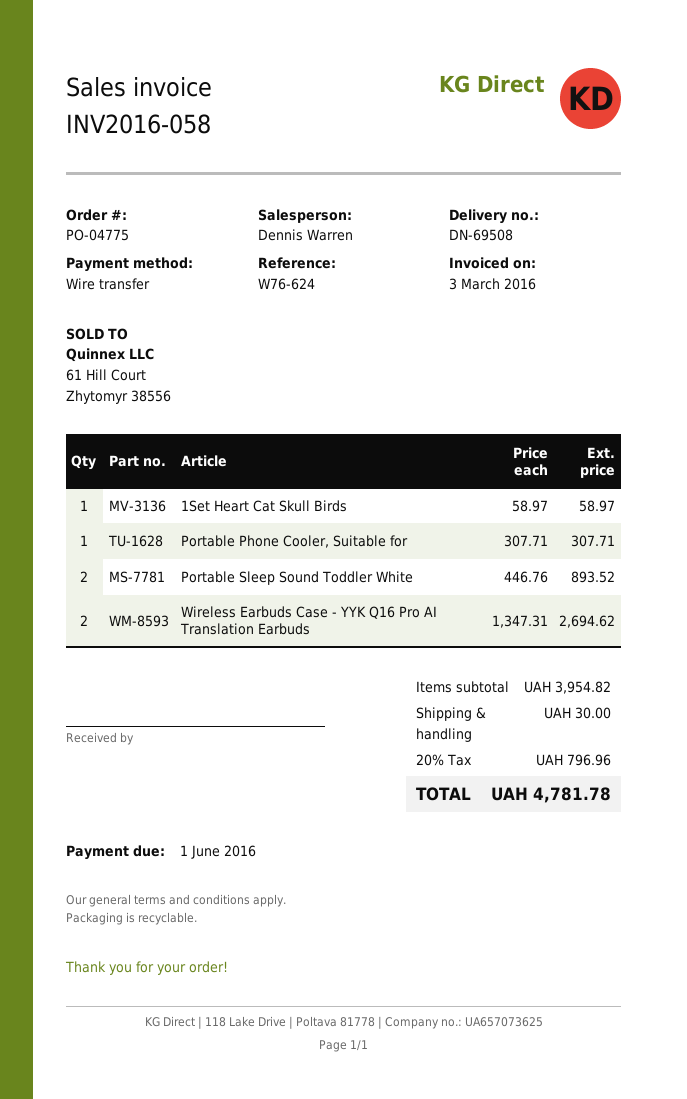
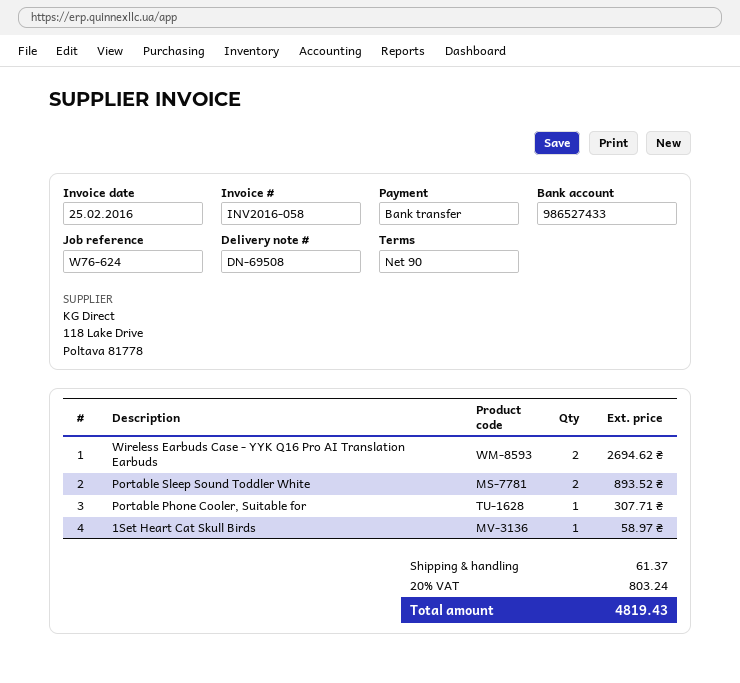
invoice date: 2016-03-03 -> 2016-02-25
shipping: 30.00 -> 61.37
tax: 20% = 796.96 -> 20% = 803.24
total: 4781.78 -> 4819.43

